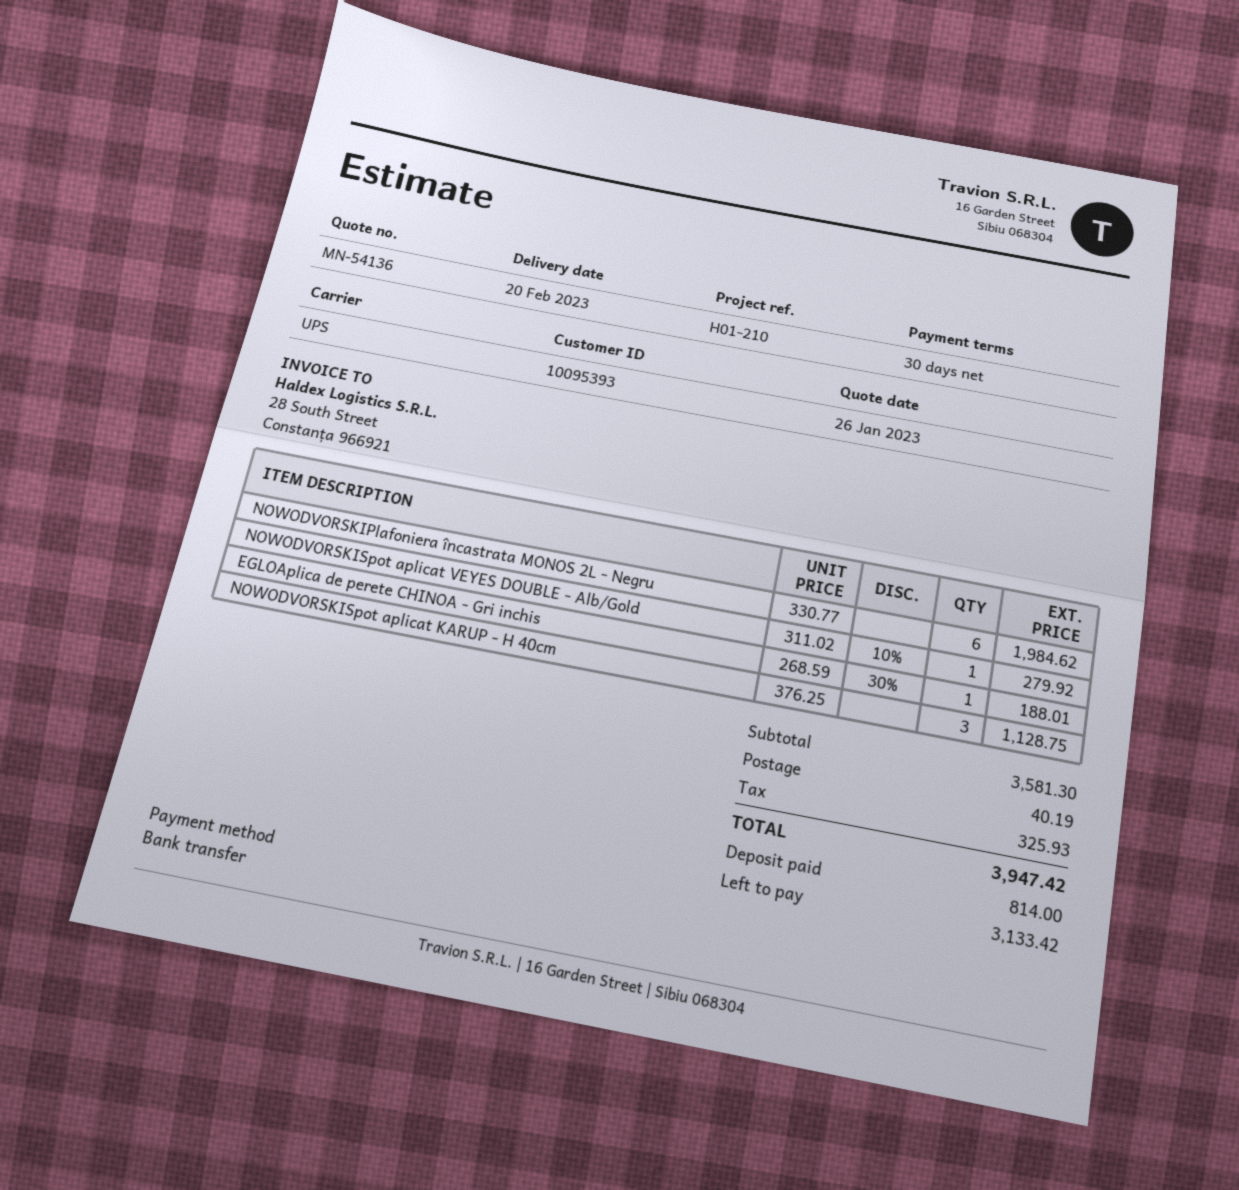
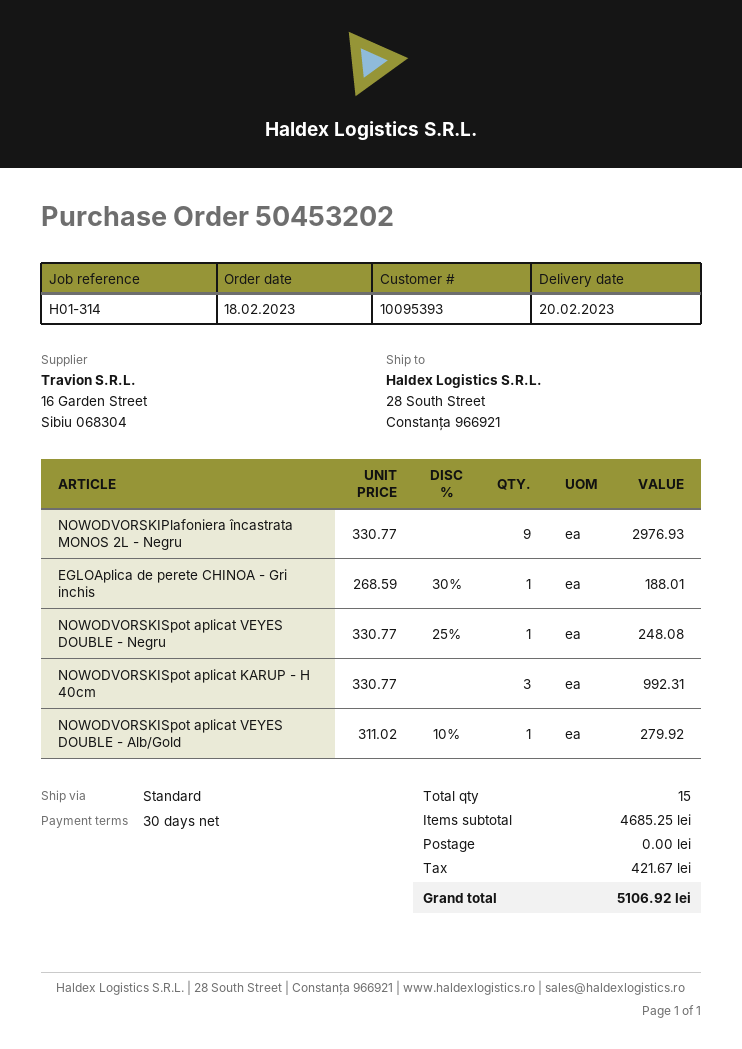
reference: H01-210 -> H01-314
shipping method: UPS -> standard
NOWODVORSKIPlafoniera încastrata MONOS 2L - Negru: 6 x 330.77 = 1984.62 -> 9 x 330.77 = 2976.93
NOWODVORSKISpot aplicat KARUP - H 40cm: 3 x 376.25 = 1128.75 -> 3 x 330.77 = 992.31
NOWODVORSKISpot aplicat VEYES DOUBLE - Negru: none -> 1 x 330.77 - 25% = 248.08
subtotal: 3581.30 -> 4685.25
shipping: 40.19 -> 0.00
tax: 325.93 -> 421.67
total: 3947.42 -> 5106.92

